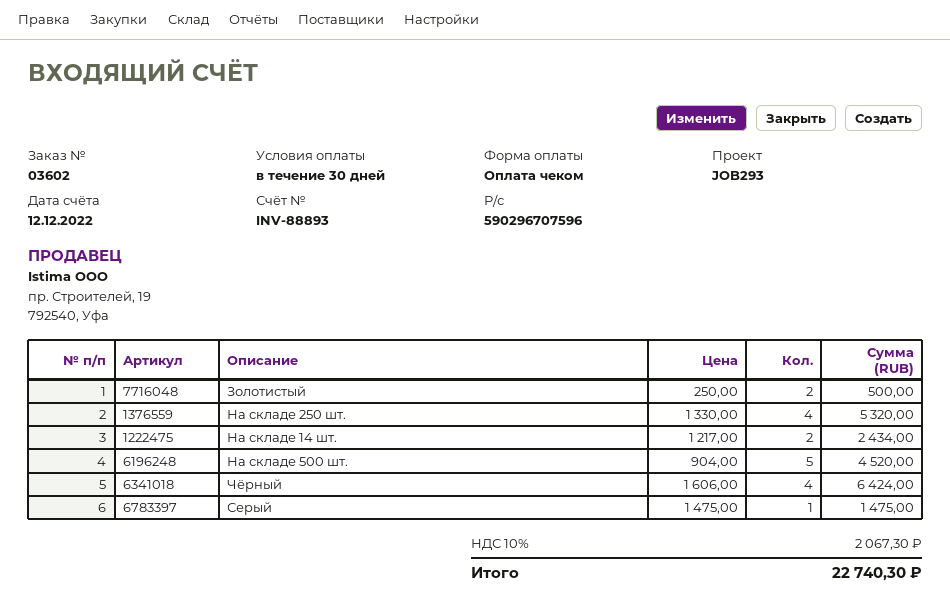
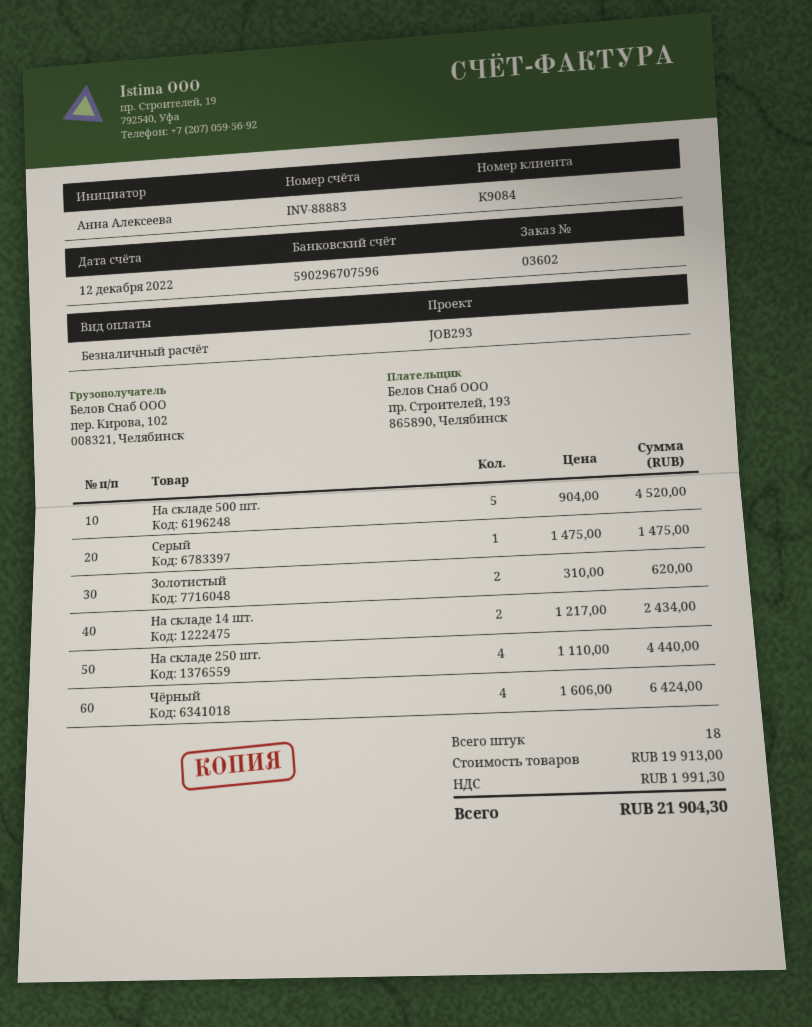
invoice number: INV-88893 -> INV-88883
payment method: cheque -> bank transfer
Золотистый: 2 x 250.00 = 500.00 -> 2 x 310.00 = 620.00
На складе 250 шт.: 4 x 1330.00 = 5320.00 -> 4 x 1110.00 = 4440.00
tax: 2067.30 -> 1991.30
total: 22740.30 -> 21904.30

